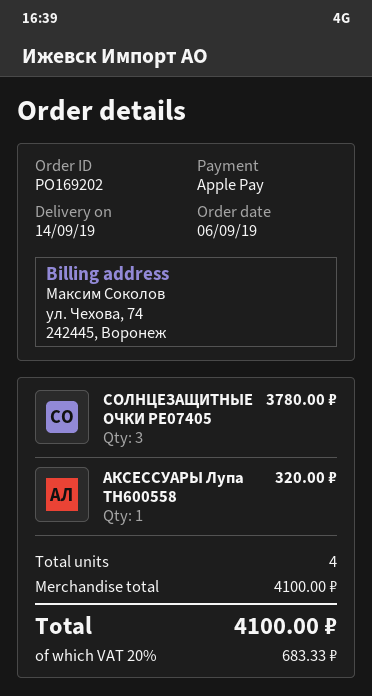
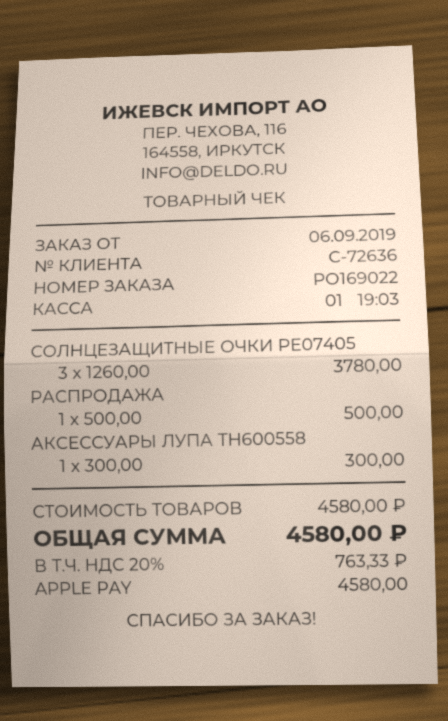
order number: PO169202 -> PO169022
АКСЕССУАРЫ Лупа TH600558: 1 for 320.00 -> 1 for 300.00
РАСПРОДАЖА: none -> 1 for 500.00
subtotal: 4100.00 -> 4580.00
tax: 20% = 683.33 -> 20% = 763.33
total: 4100.00 -> 4580.00

